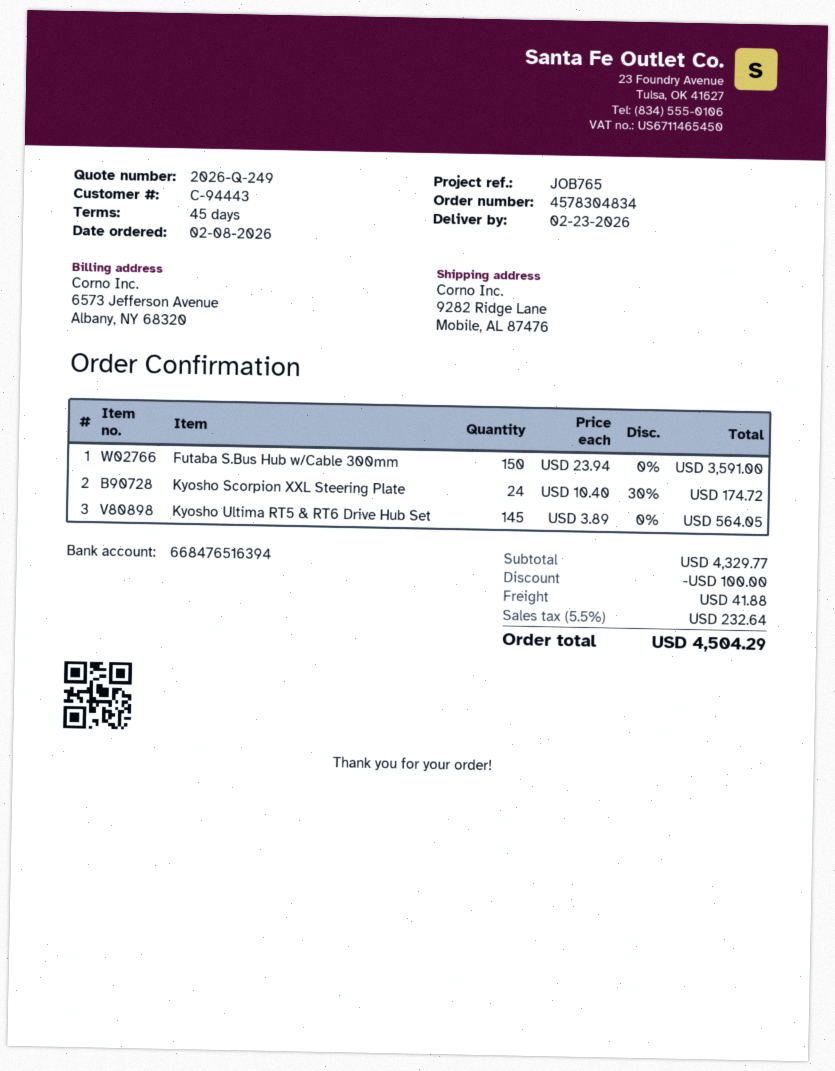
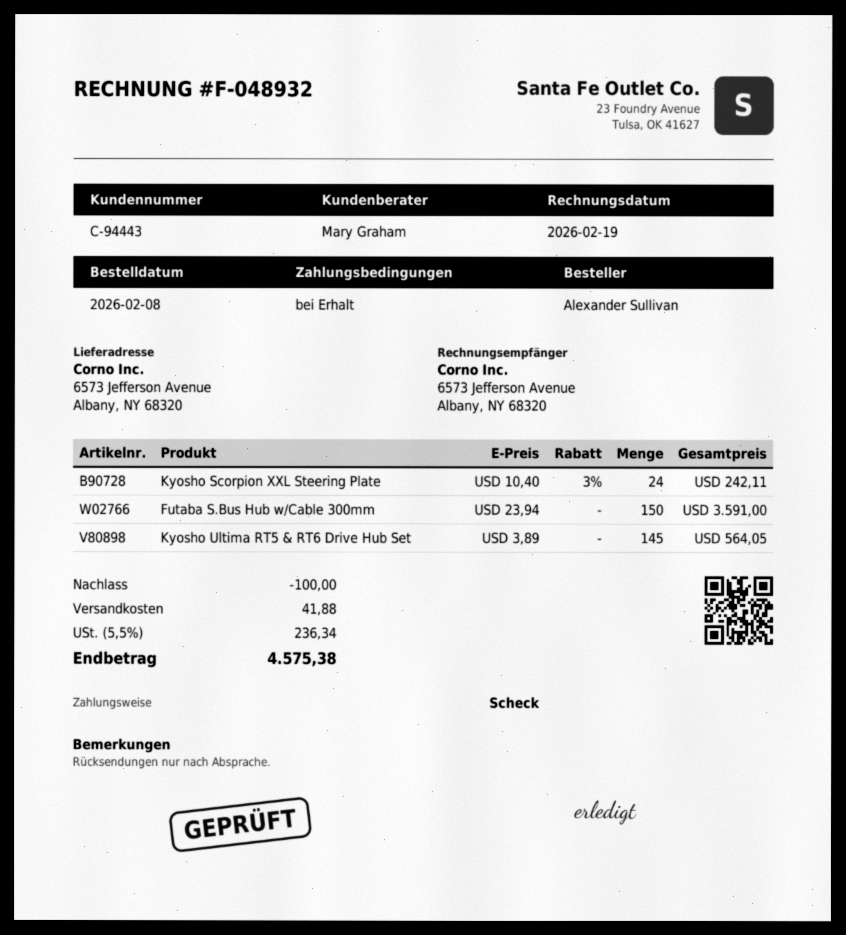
payment terms: 45 days -> on receipt
ship to: 9282 Ridge Lane, Mobile, AL 87476 -> 6573 Jefferson Avenue, Albany, NY 68320
Kyosho Scorpion XXL Steering Plate: 24 x 10.40 - 30% = 174.72 -> 24 x 10.40 - 3% = 242.11
tax: 5.5% = 232.64 -> 5.5% = 236.34
total: 4504.29 -> 4575.38

